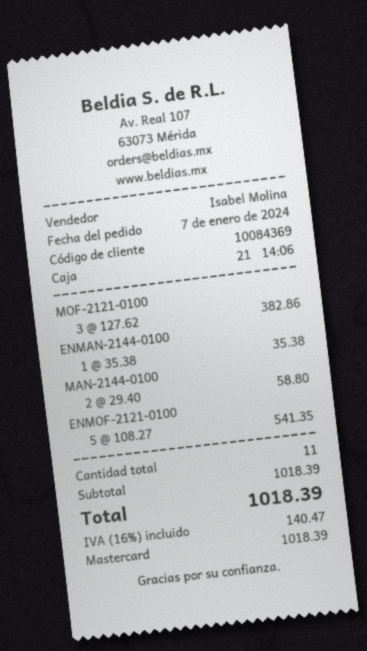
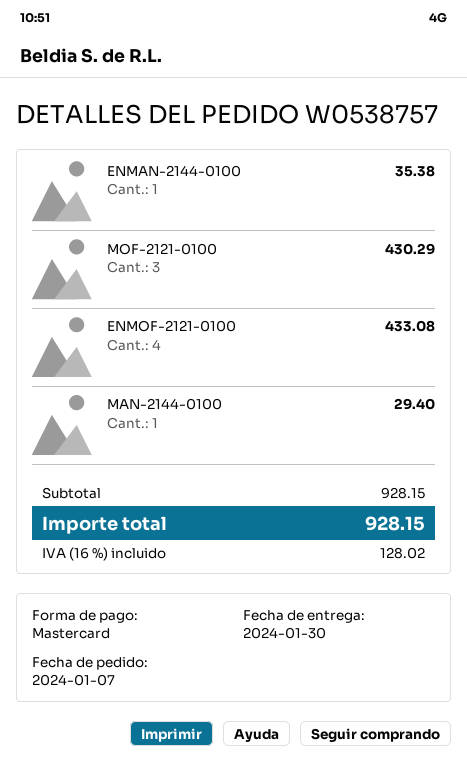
MOF-2121-0100: 3 for 382.86 -> 3 for 430.29
MAN-2144-0100: 2 for 58.80 -> 1 for 29.40
ENMOF-2121-0100: 5 for 541.35 -> 4 for 433.08
subtotal: 1018.39 -> 928.15
tax: 16% = 140.47 -> 16% = 128.02
total: 1018.39 -> 928.15

